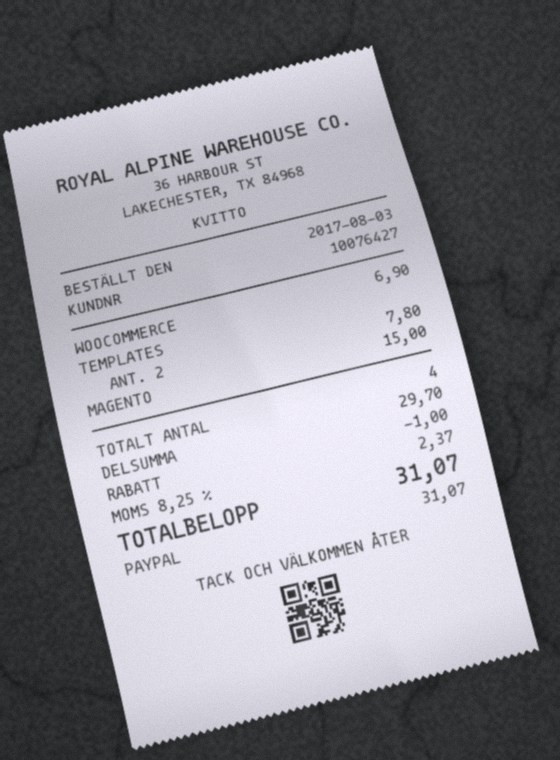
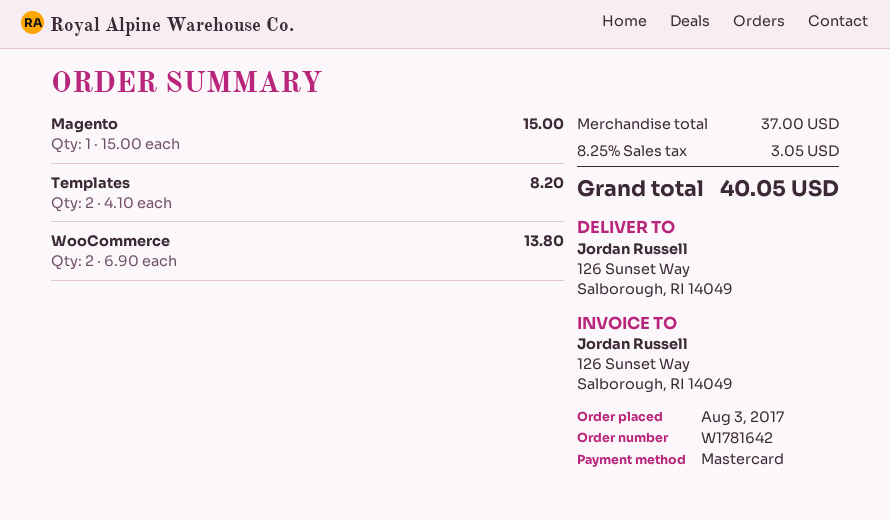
payment method: PayPal -> Mastercard
WOOCOMMERCE: 1 for 6.90 -> 2 for 13.80
TEMPLATES: 2 for 7.80 -> 2 for 8.20
subtotal: 29.70 -> 37.00
discount: 1.00 -> none
tax: 8.25% = 2.37 -> 8.25% = 3.05
total: 31.07 -> 40.05

